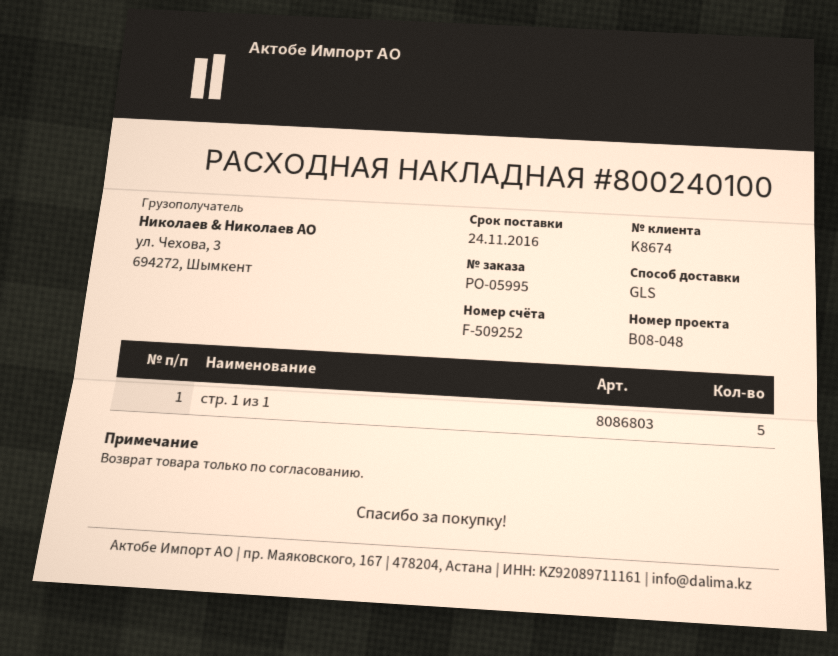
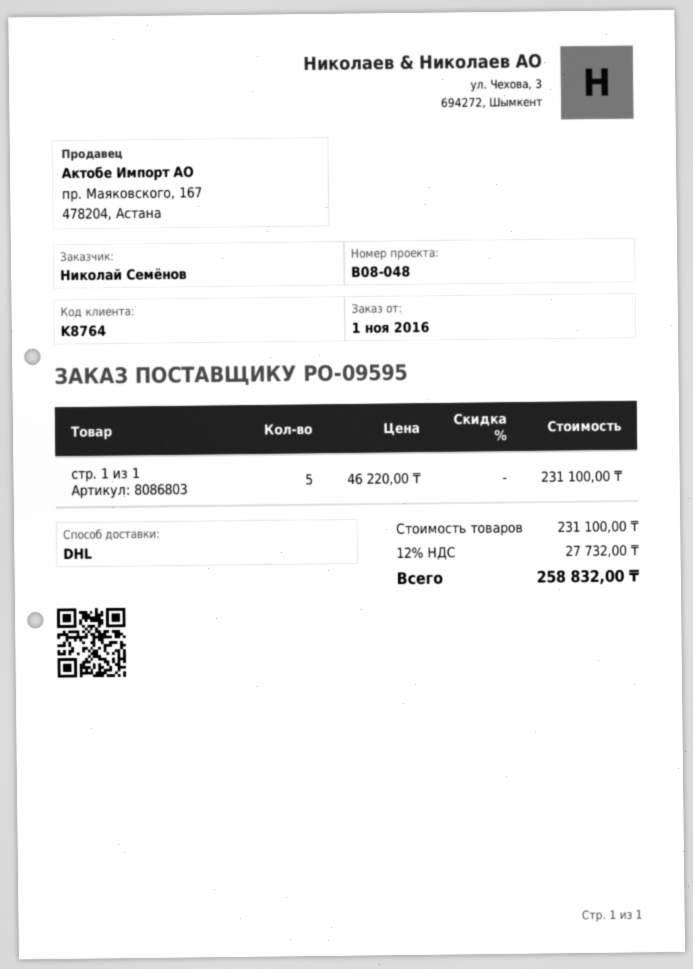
order number: PO-05995 -> PO-09595
customer number: K8674 -> K8764
shipping method: GLS -> DHL

